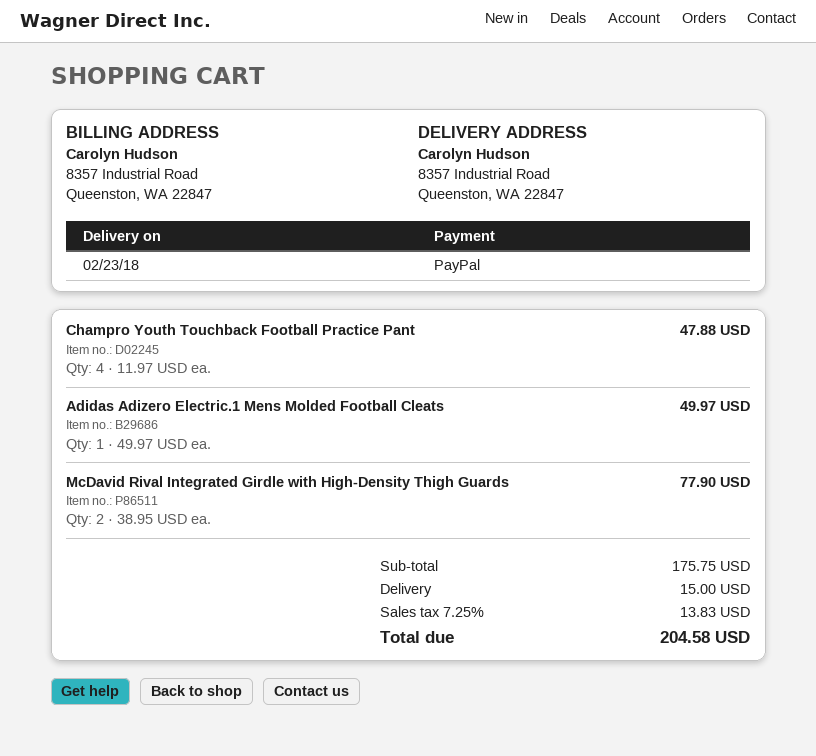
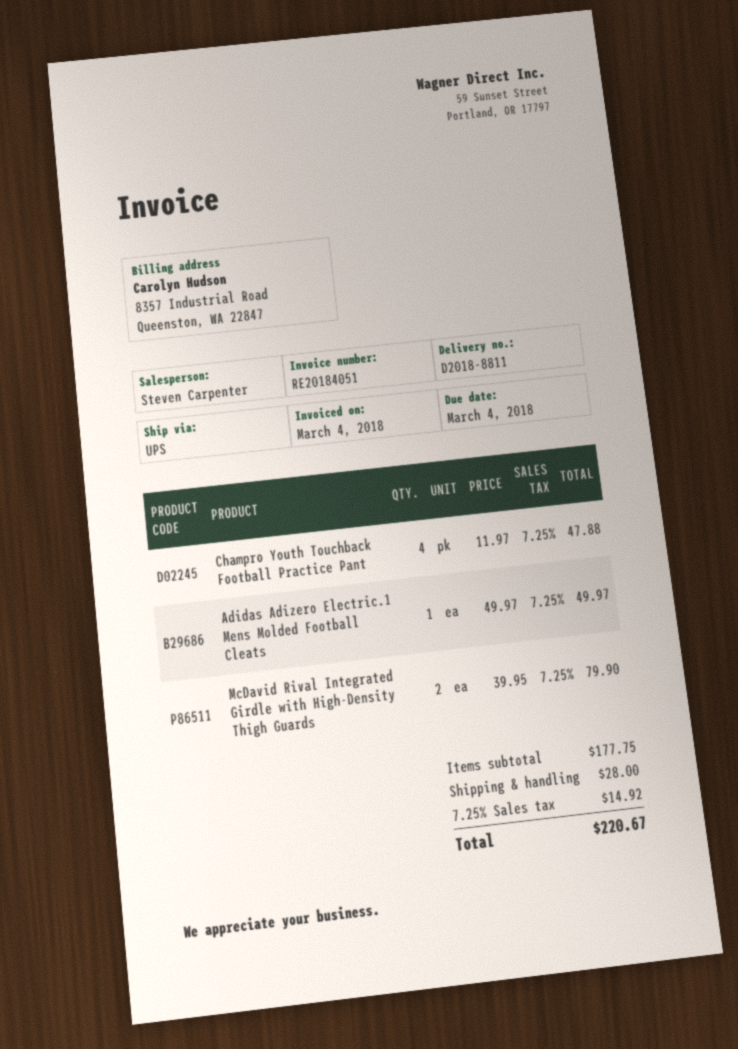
McDavid Rival Integrated Girdle with High-Density Thigh Guards: 2 x 38.95 = 77.90 -> 2 x 39.95 = 79.90
subtotal: 175.75 -> 177.75
shipping: 15.00 -> 28.00
tax: 7.25% = 13.83 -> 7.25% = 14.92
total: 204.58 -> 220.67

